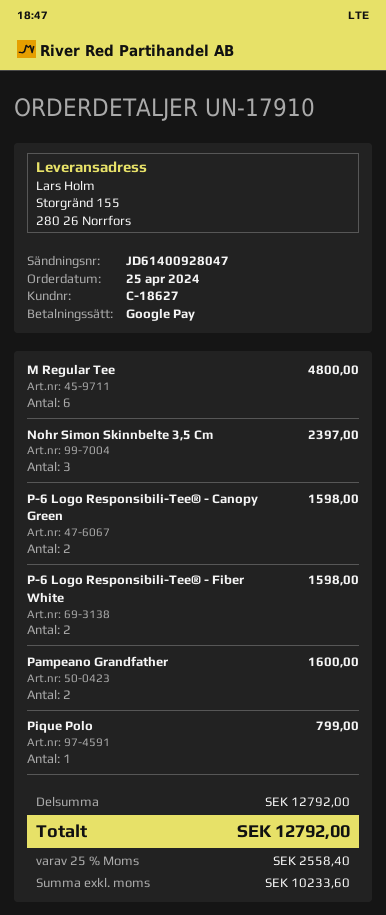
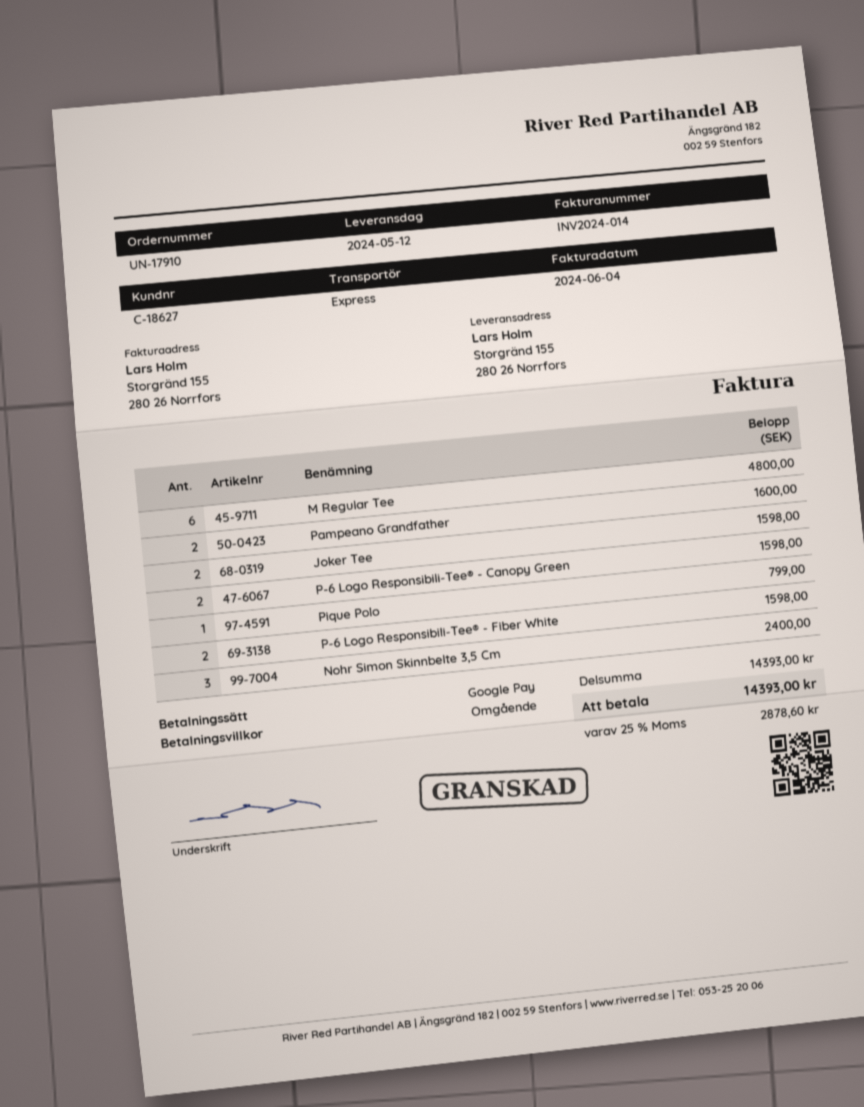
Nohr Simon Skinnbelte 3,5 Cm: 3 for 2397.00 -> 3 for 2400.00
Joker Tee: none -> 2 for 1598.00
subtotal: 12792.00 -> 14393.00
tax: 25% = 2558.40 -> 25% = 2878.60
total: 12792.00 -> 14393.00

